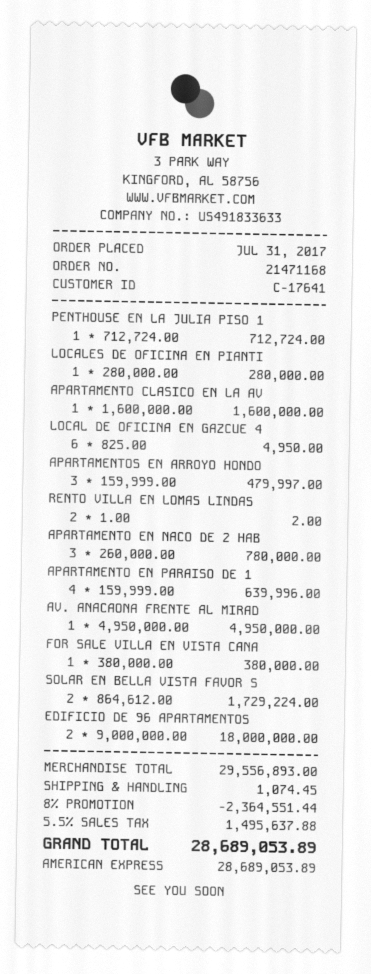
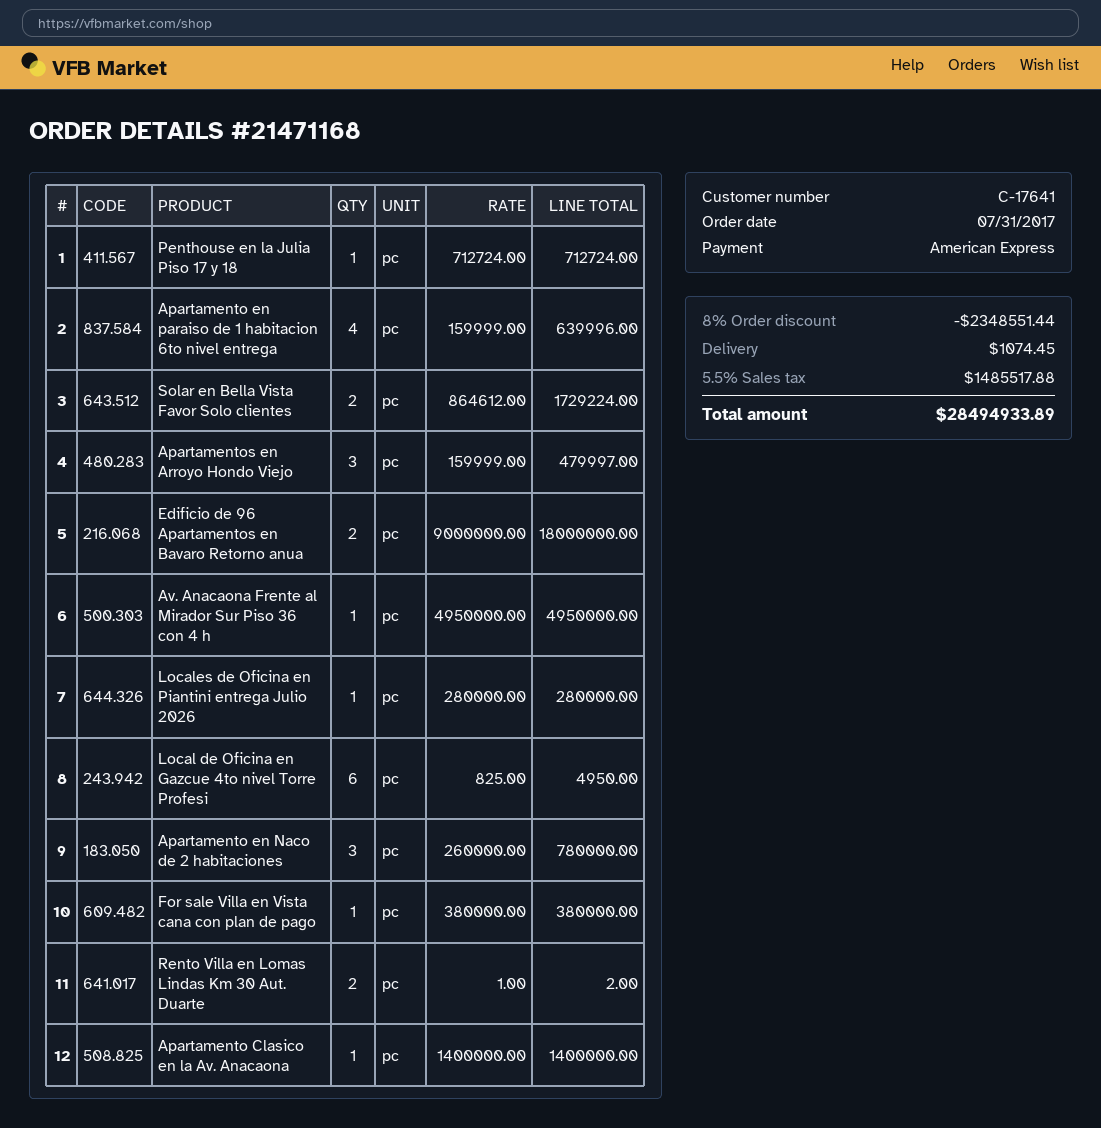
APARTAMENTO CLASICO EN LA AV: 1 x 1600000.00 = 1600000.00 -> 1 x 1400000.00 = 1400000.00
discount: 8% = 2364551.44 -> 8% = 2348551.44
tax: 5.5% = 1495637.88 -> 5.5% = 1485517.88
total: 28689053.89 -> 28494933.89

